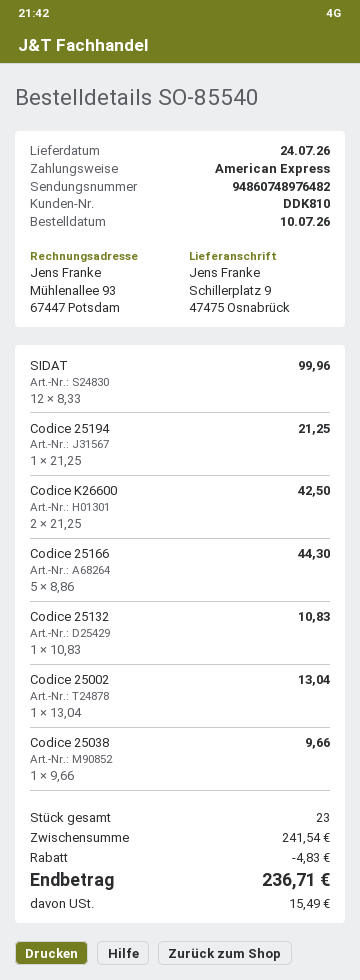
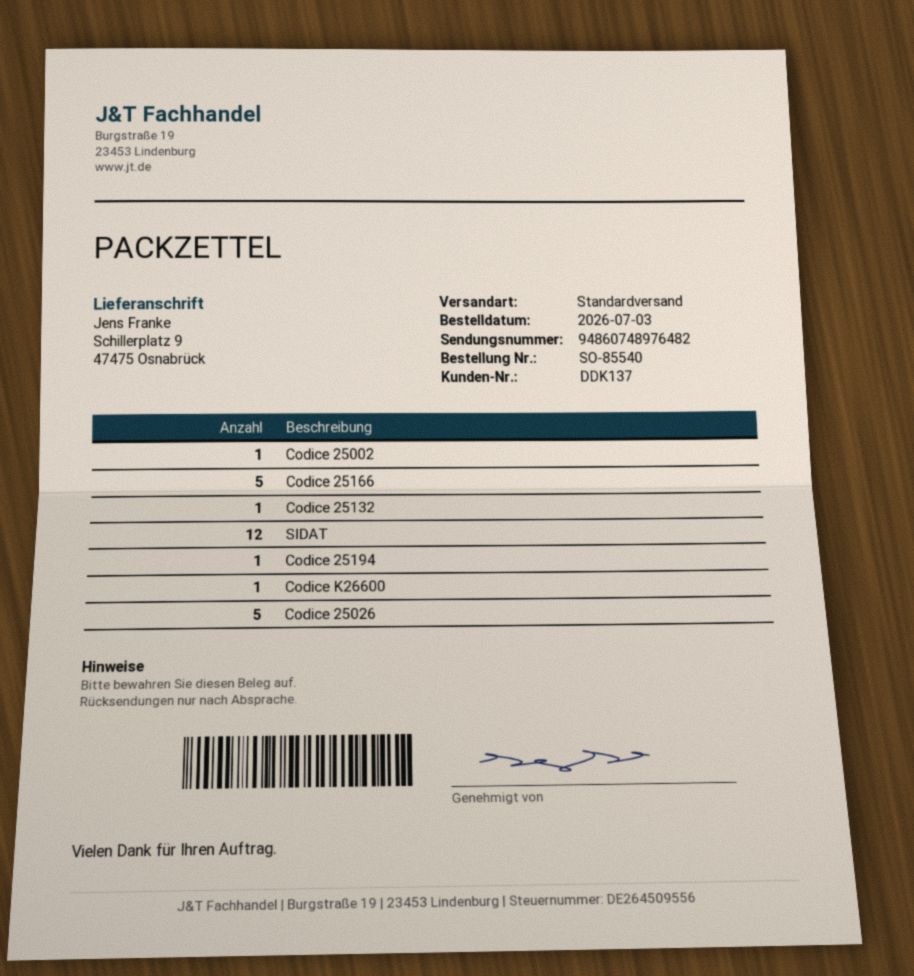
order date: 2026-07-10 -> 2026-07-03
customer number: DDK810 -> DDK137
Codice K26600: 2 -> 1
Codice 25038: 1 -> none
Codice 25026: none -> 5

